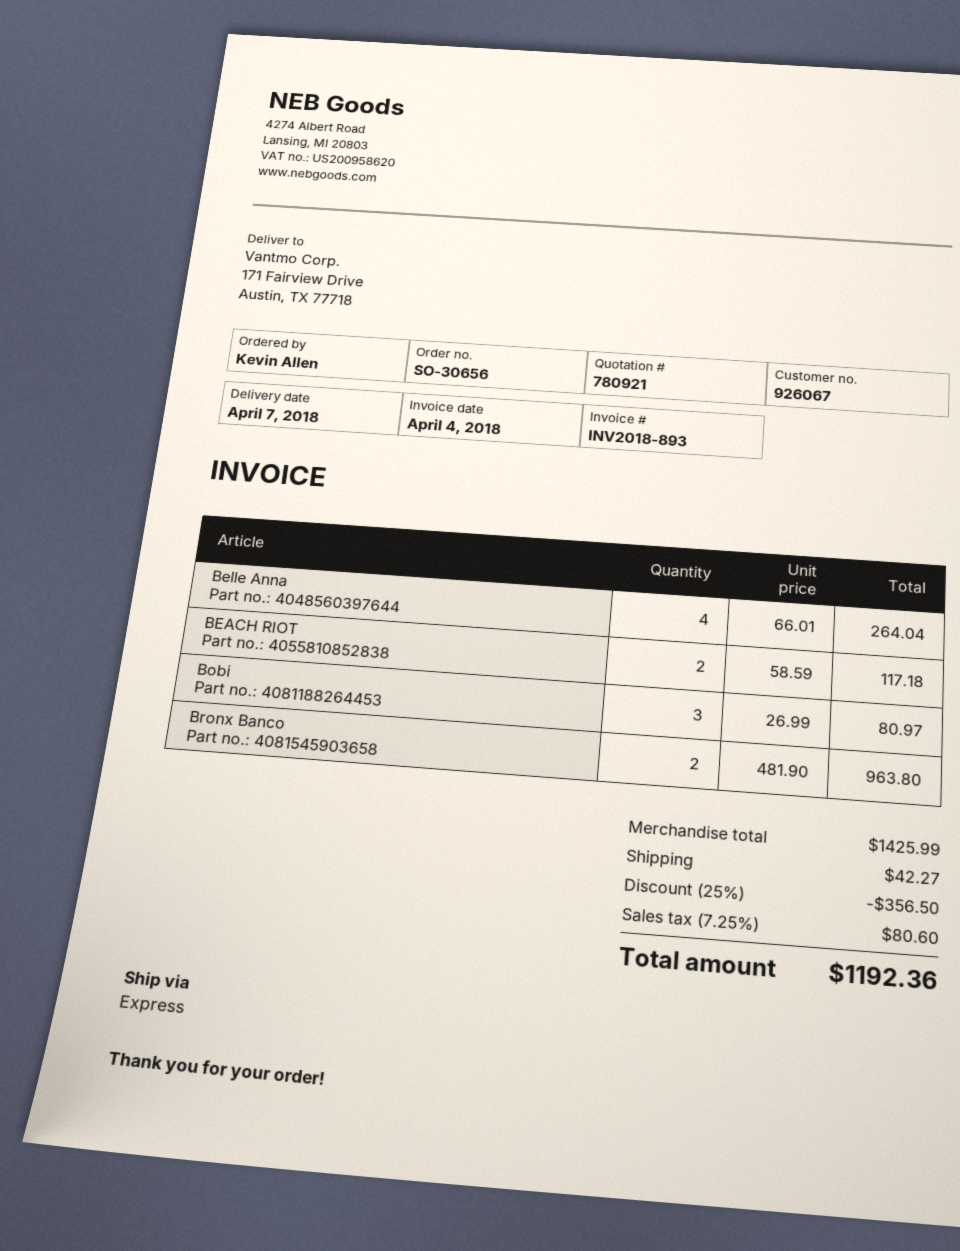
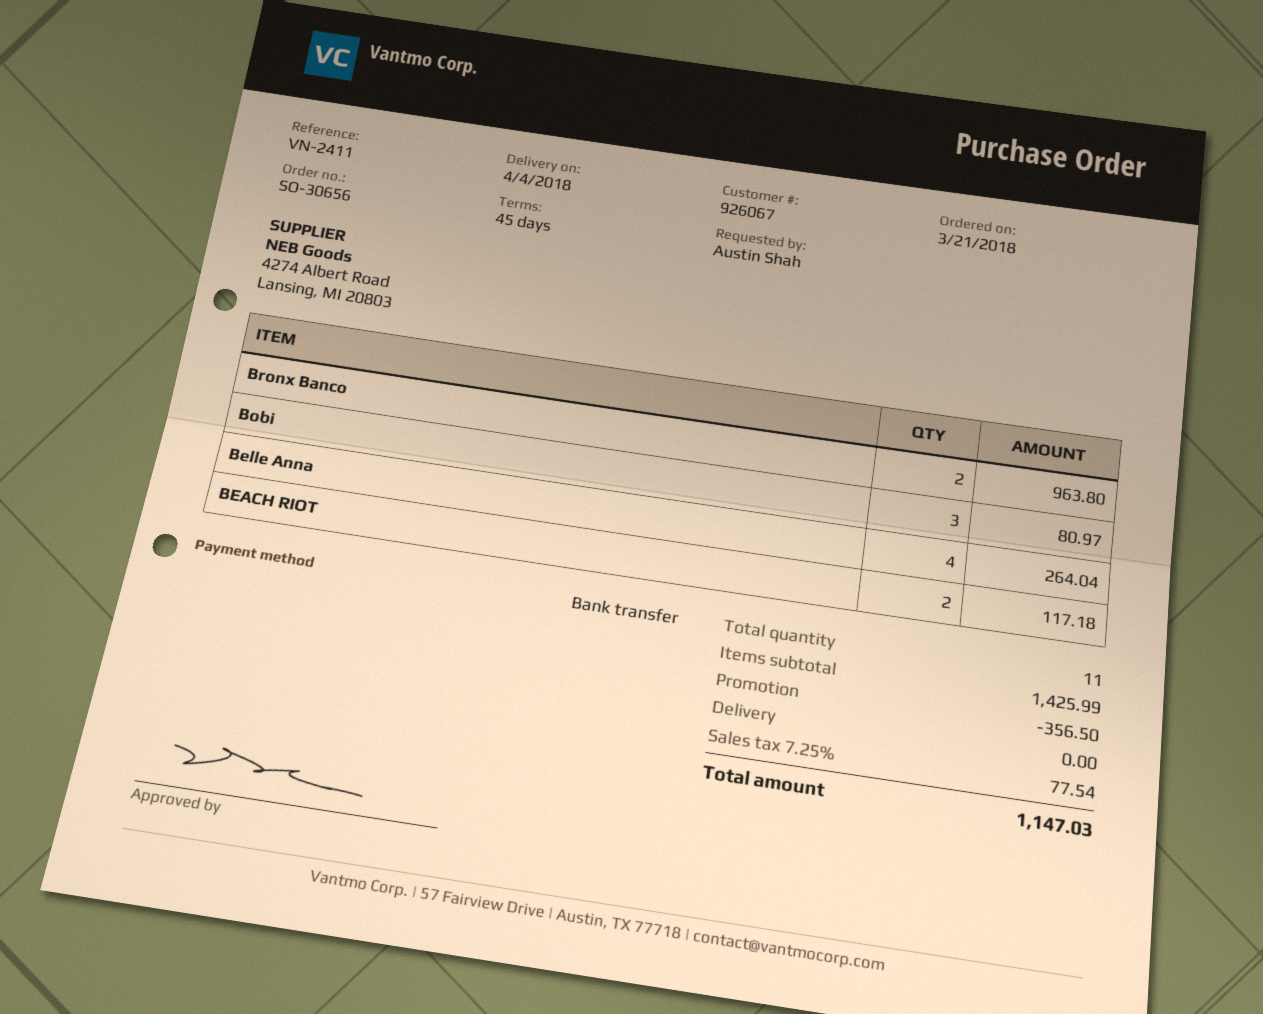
delivery date: 2018-04-07 -> 2018-04-04
ordered by: Kevin Allen -> Austin Shah
shipping: 42.27 -> 0.00
tax: 7.25% = 80.60 -> 7.25% = 77.54
total: 1192.36 -> 1147.03

